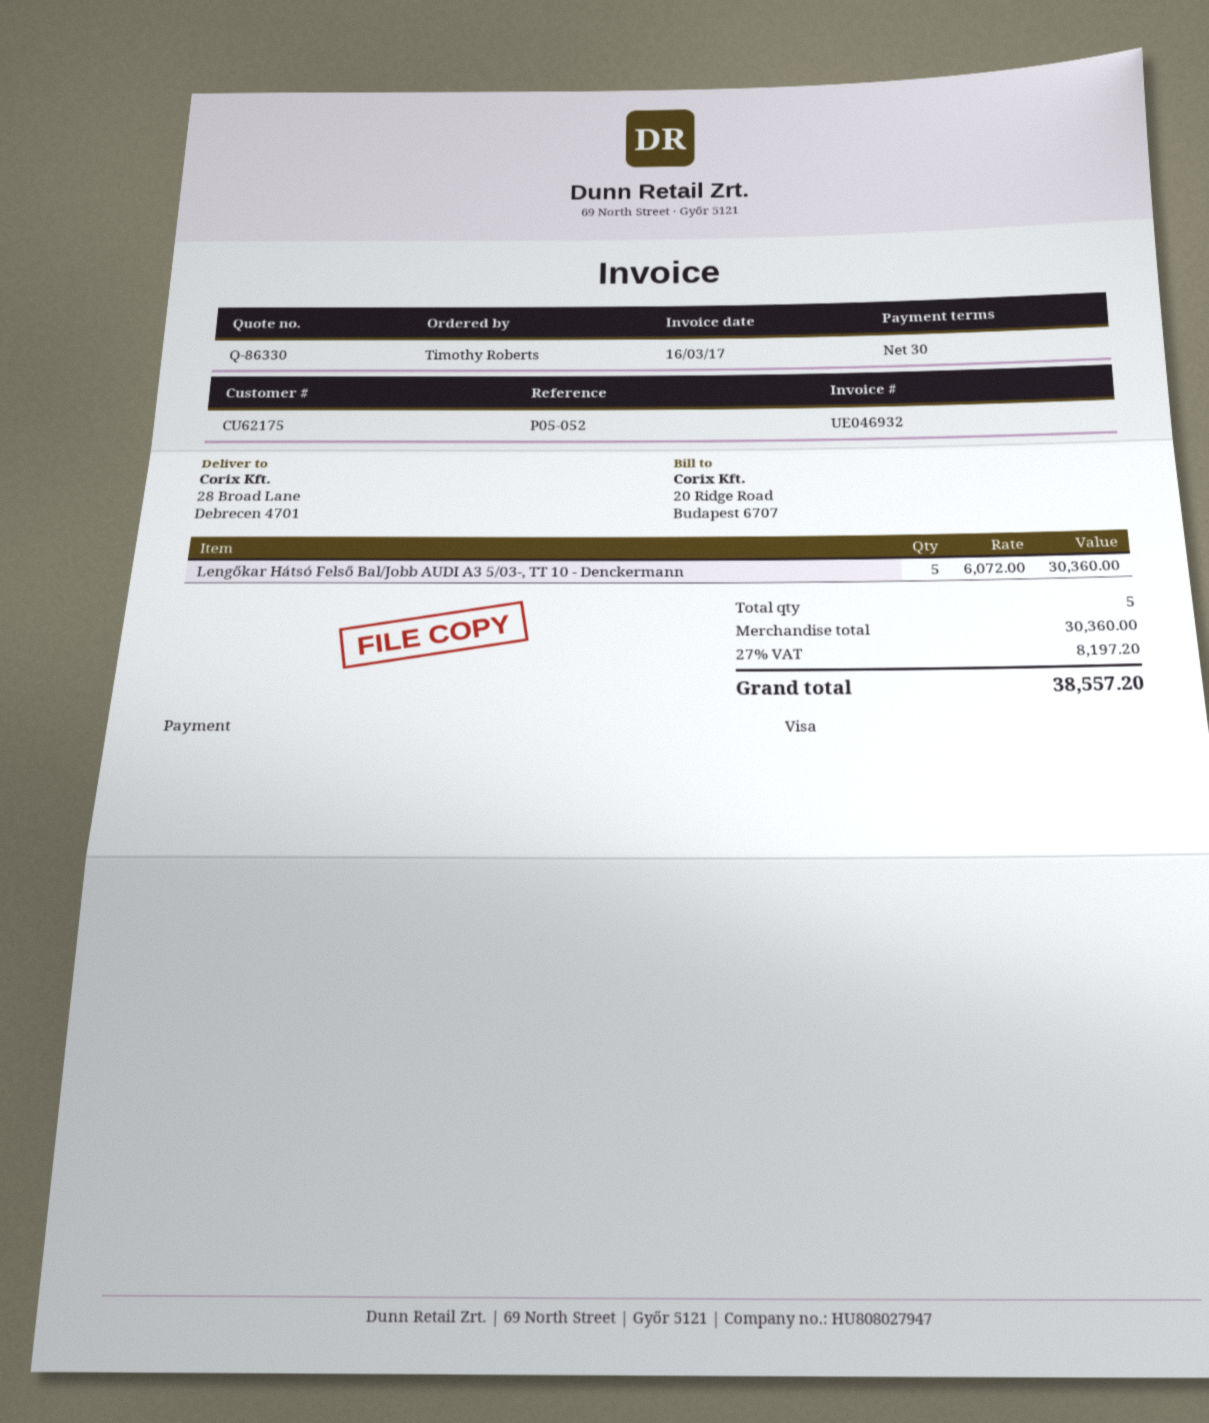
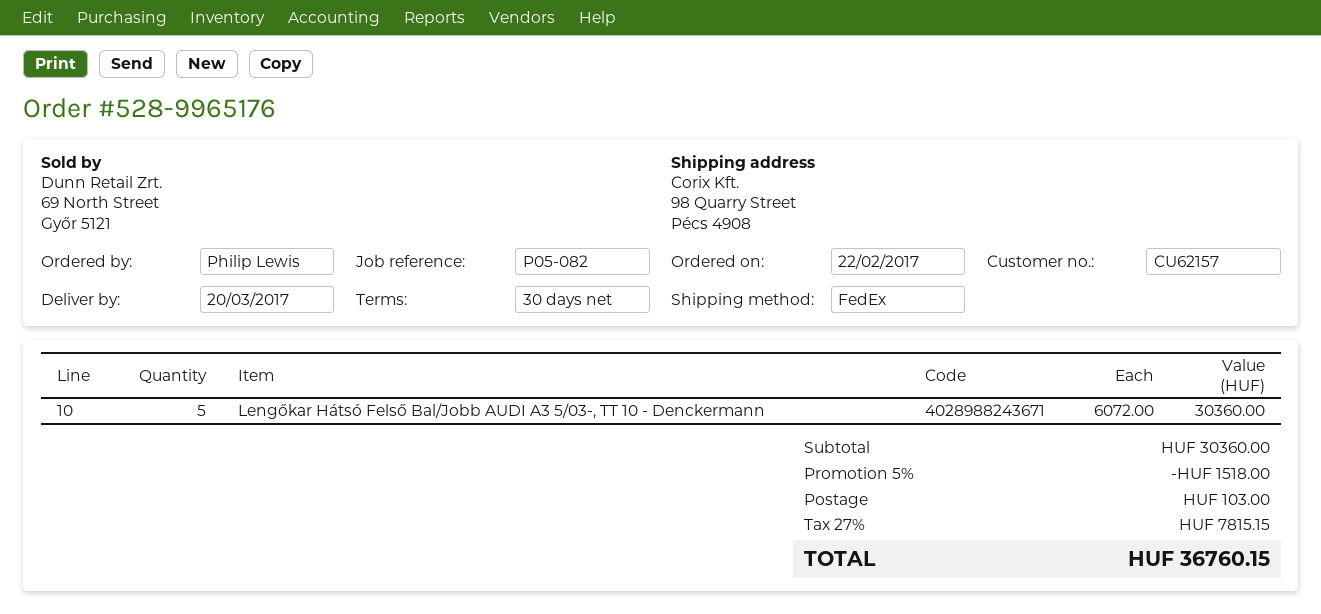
customer number: CU62175 -> CU62157
reference: P05-052 -> P05-082
ordered by: Timothy Roberts -> Philip Lewis
ship to: 28 Broad Lane, Debrecen 4701 -> 98 Quarry Street, Pécs 4908
discount: none -> 5% = 1518.00
shipping: none -> 103.00
tax: 27% = 8197.20 -> 27% = 7815.15
total: 38557.20 -> 36760.15

